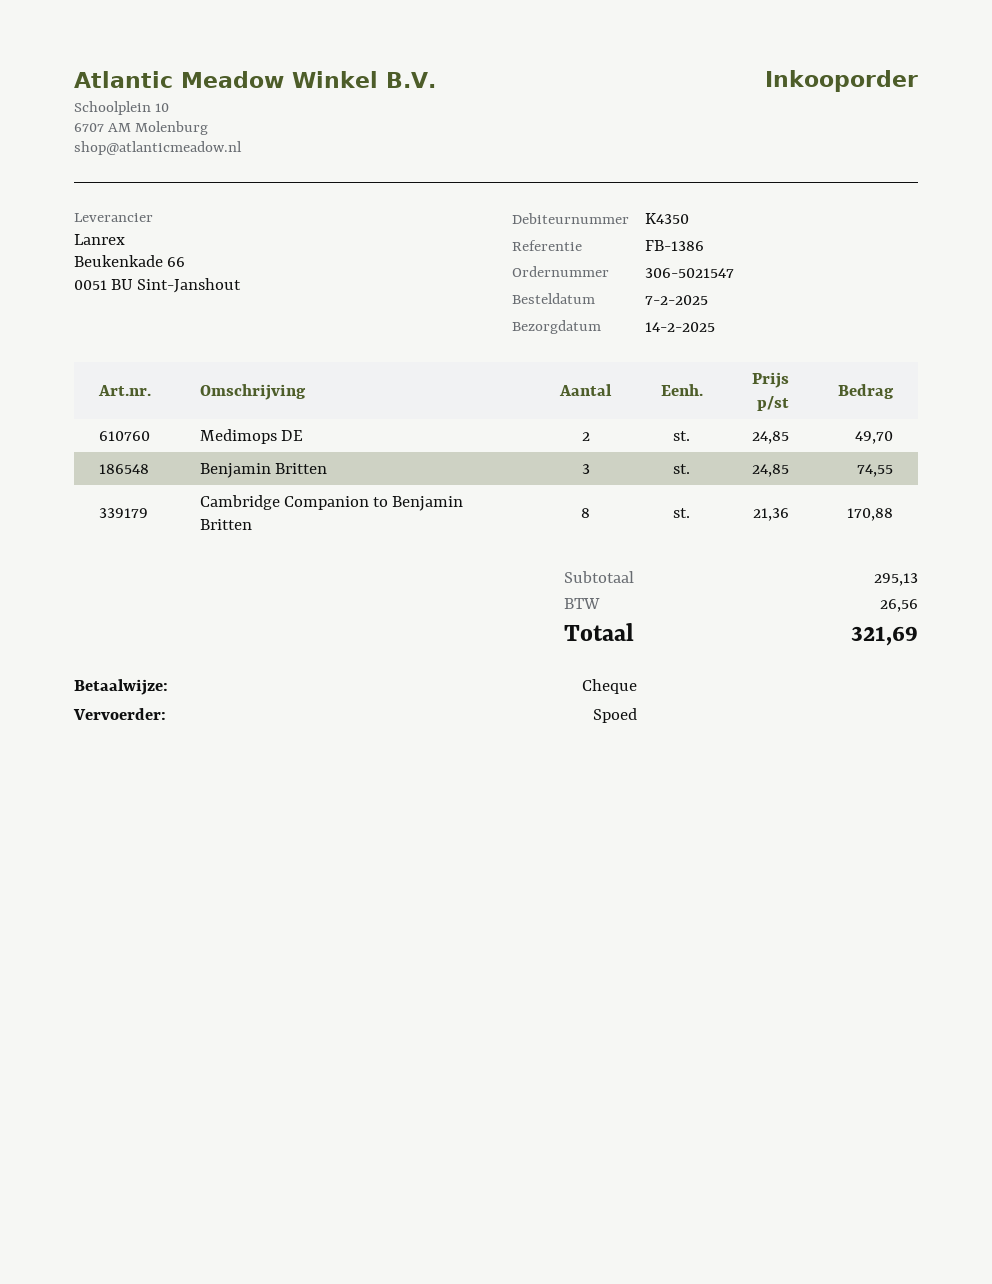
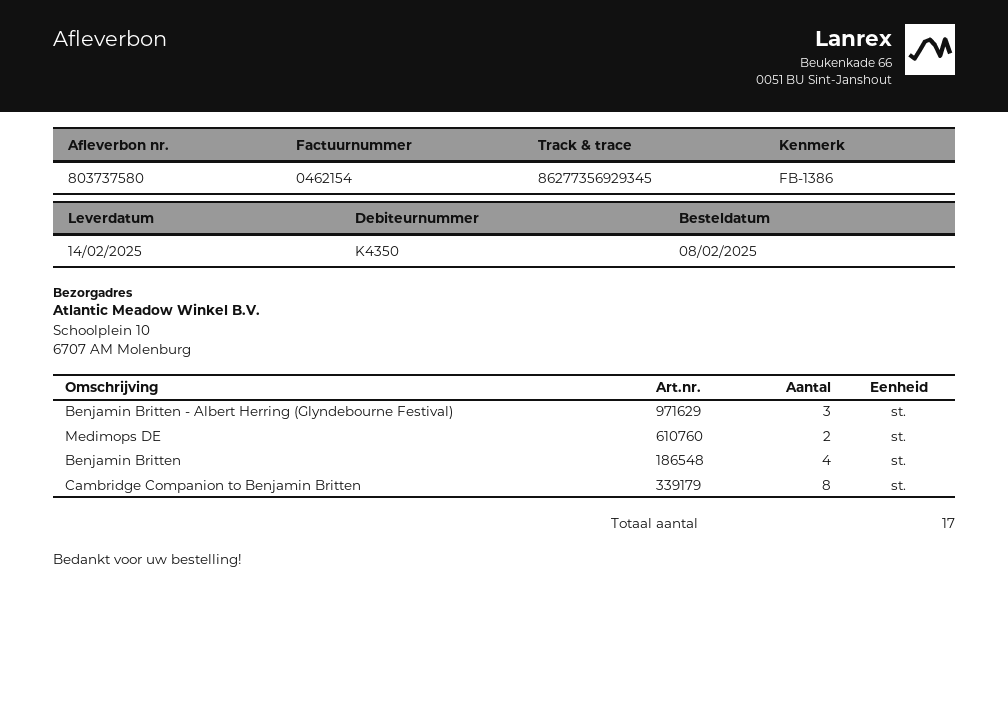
order date: 2025-02-07 -> 2025-02-08
Benjamin Britten: 3 -> 4
Benjamin Britten - Albert Herring (Glyndebourne Festival): none -> 3

